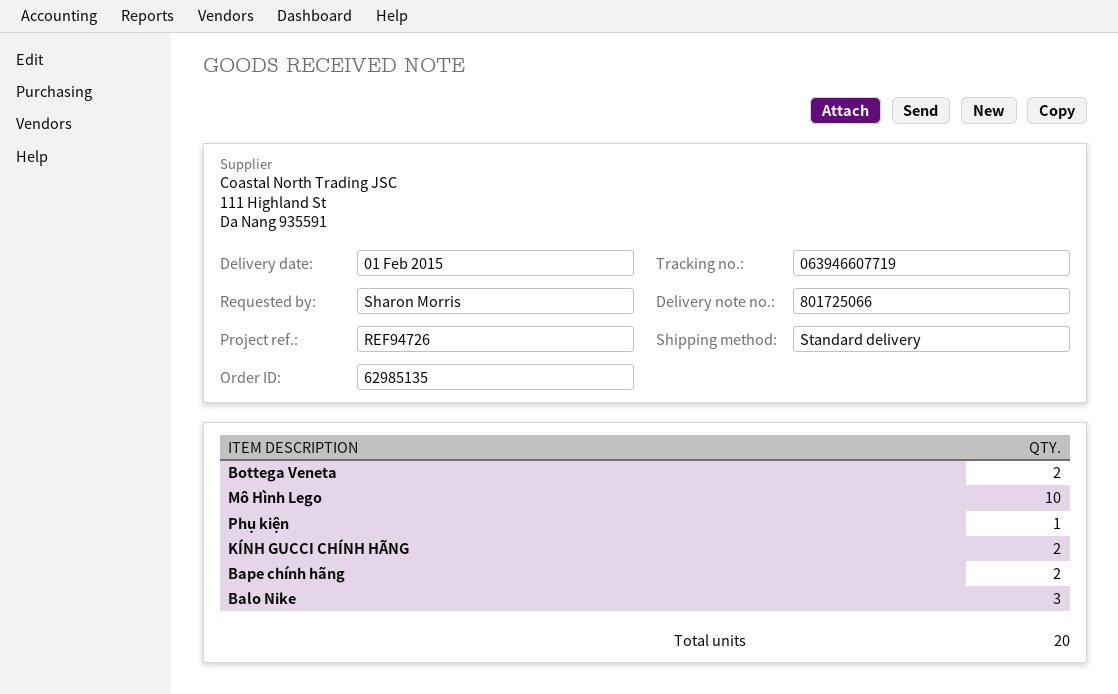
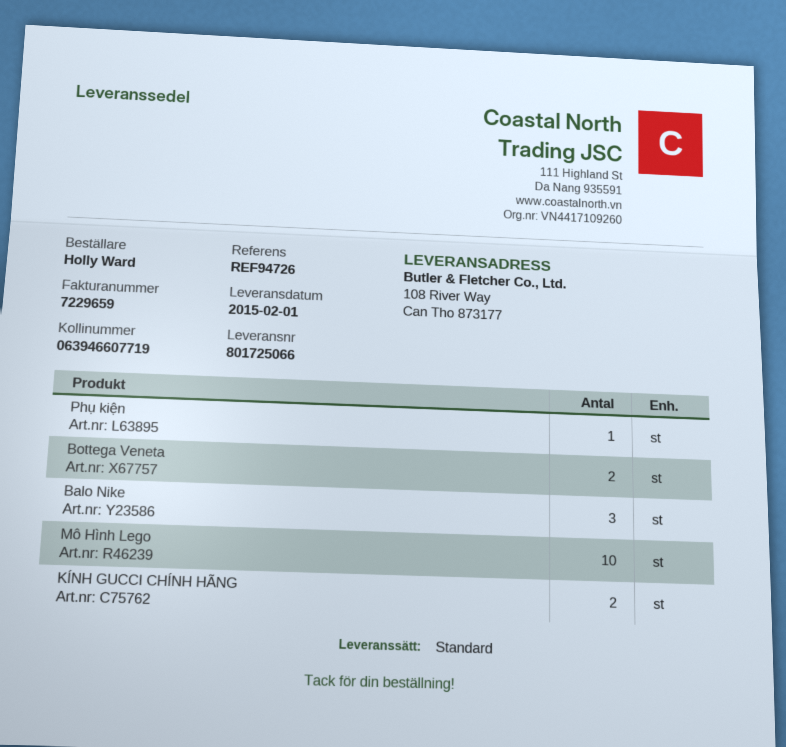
ordered by: Sharon Morris -> Holly Ward
Bape chính hãng: 2 -> none

